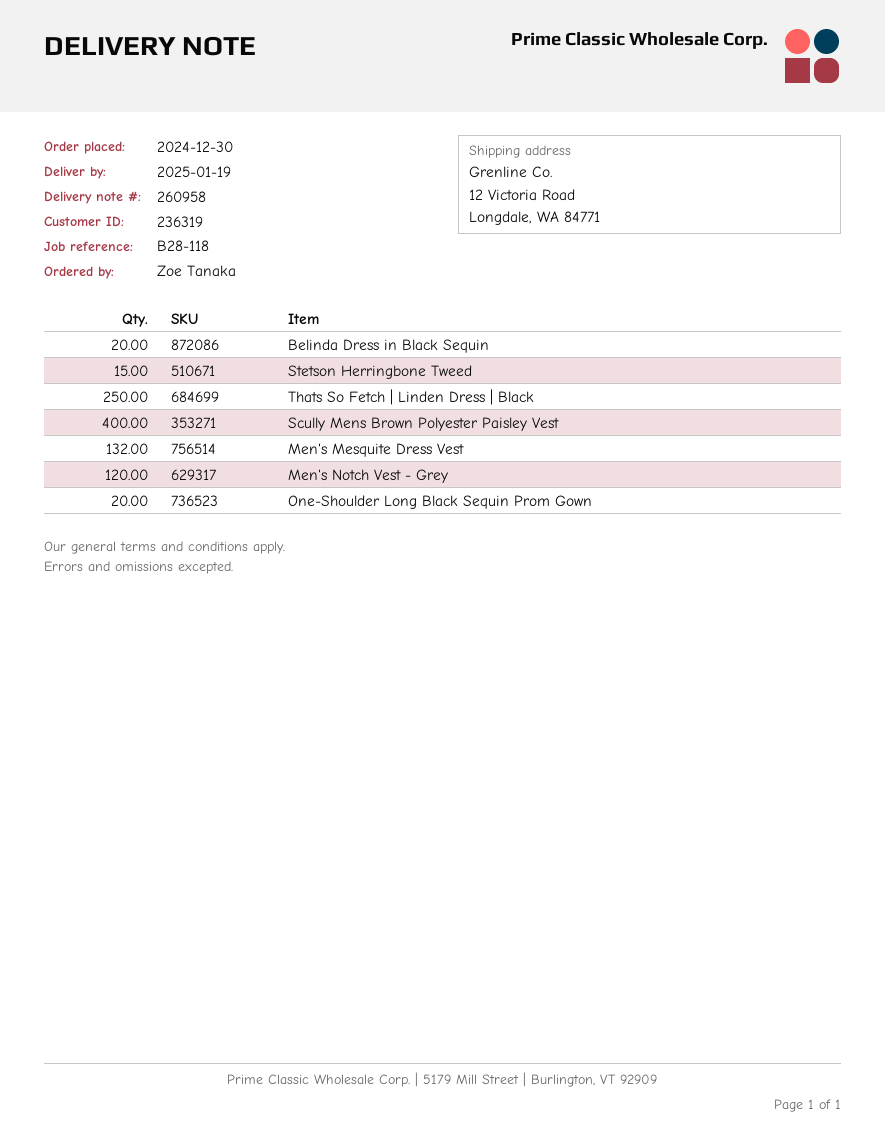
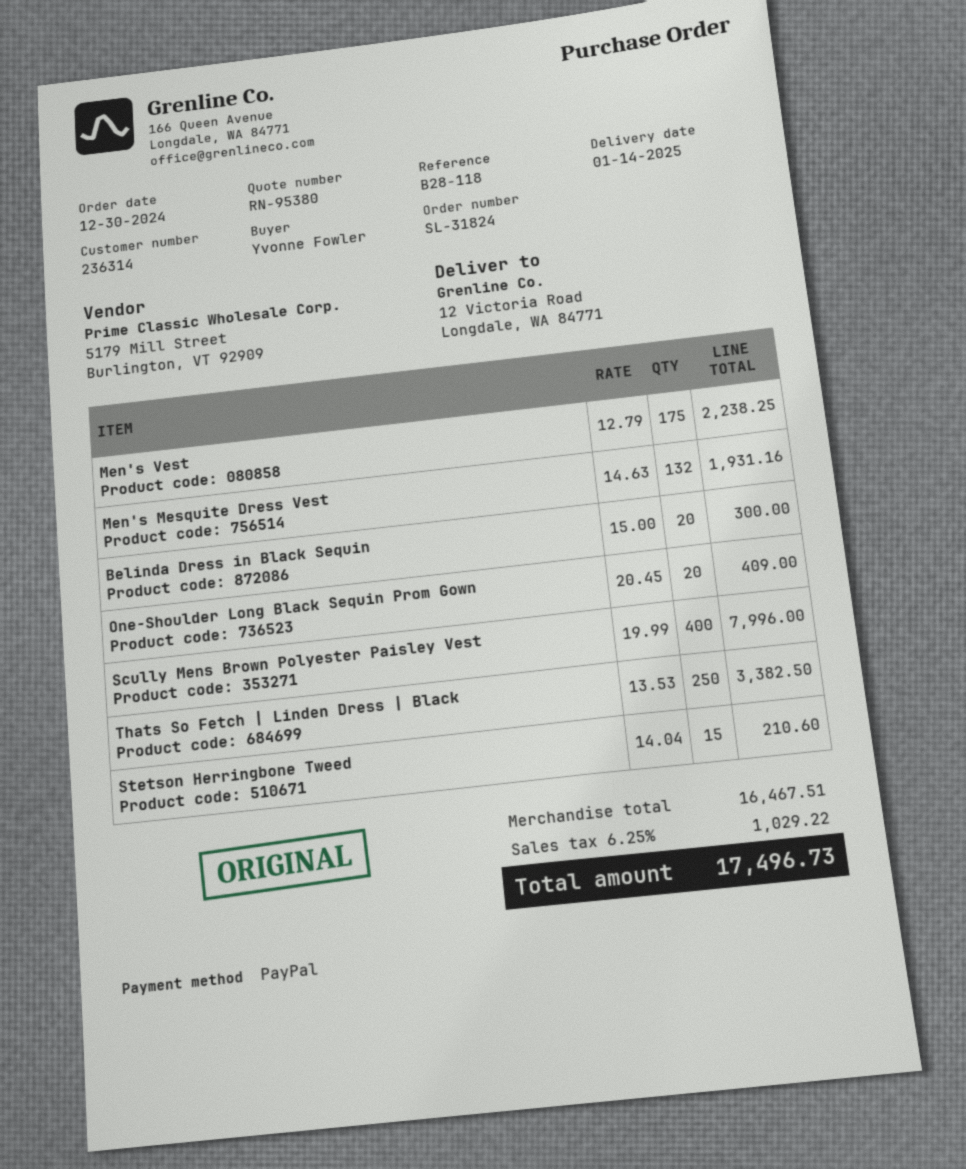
delivery date: 2025-01-19 -> 2025-01-14
customer number: 236319 -> 236314
ordered by: Zoe Tanaka -> Yvonne Fowler
Men's Notch Vest - Grey: 120 -> none
Men's Vest: none -> 175

